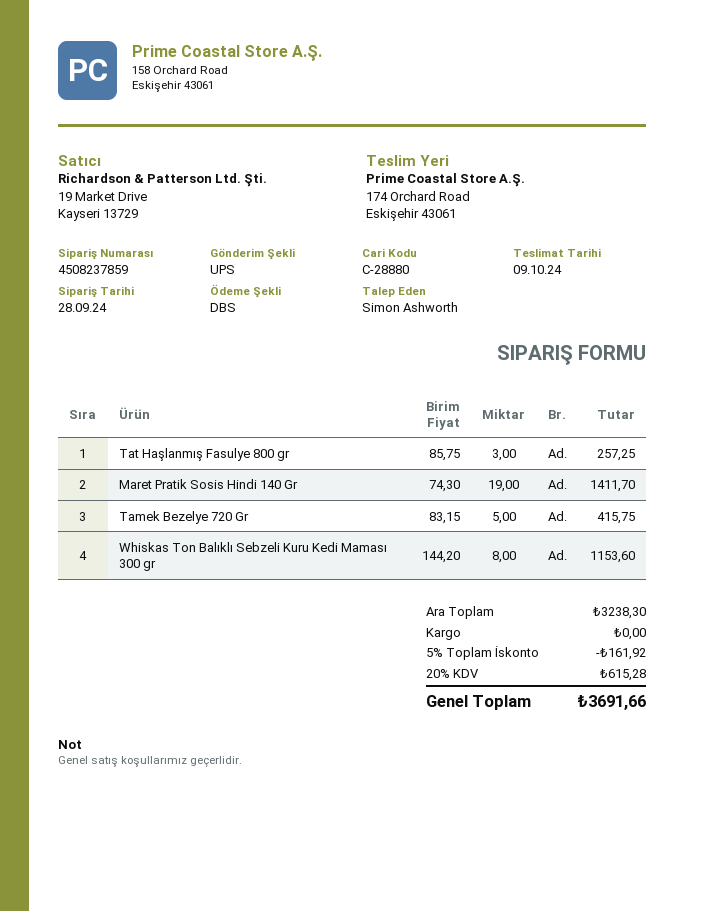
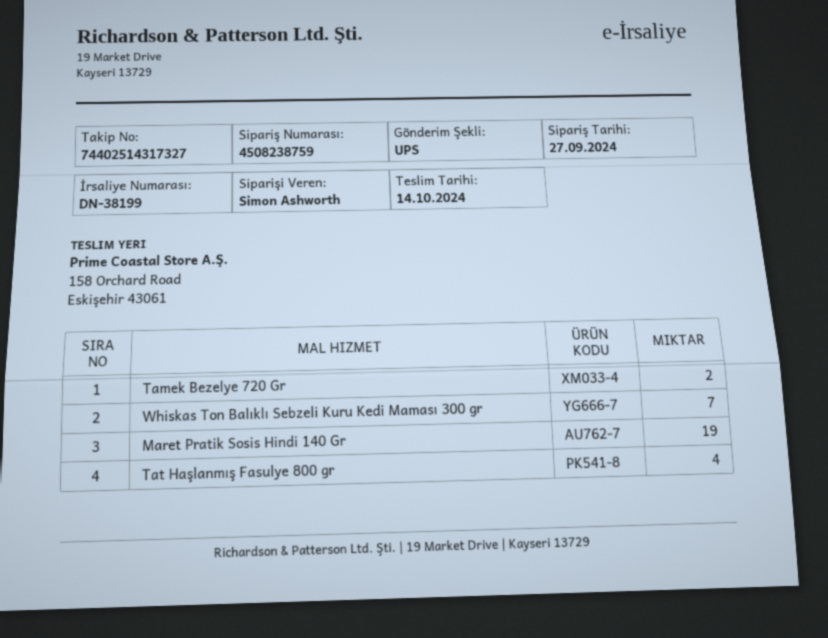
order number: 4508237859 -> 4508238759
order date: 2024-09-28 -> 2024-09-27
delivery date: 2024-10-09 -> 2024-10-14
ship to: 174 Orchard Road, Eskişehir 43061 -> 158 Orchard Road, Eskişehir 43061
Tat Haşlanmış Fasulye 800 gr: 3 -> 4
Tamek Bezelye 720 Gr: 5 -> 2
Whiskas Ton Balıklı Sebzeli Kuru Kedi Maması 300 gr: 8 -> 7

